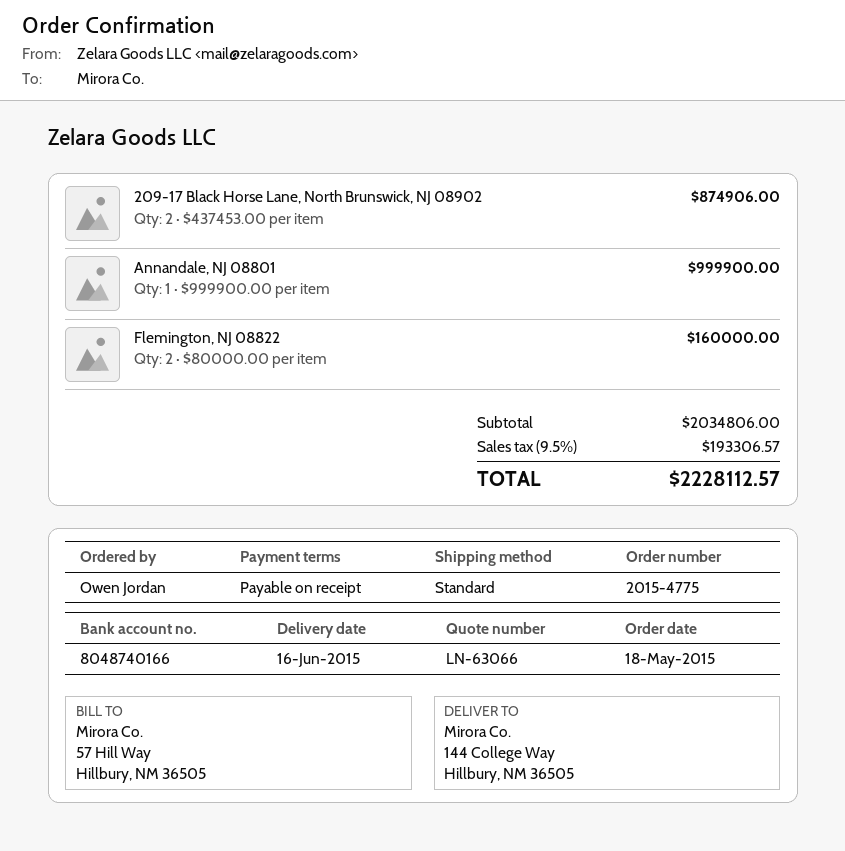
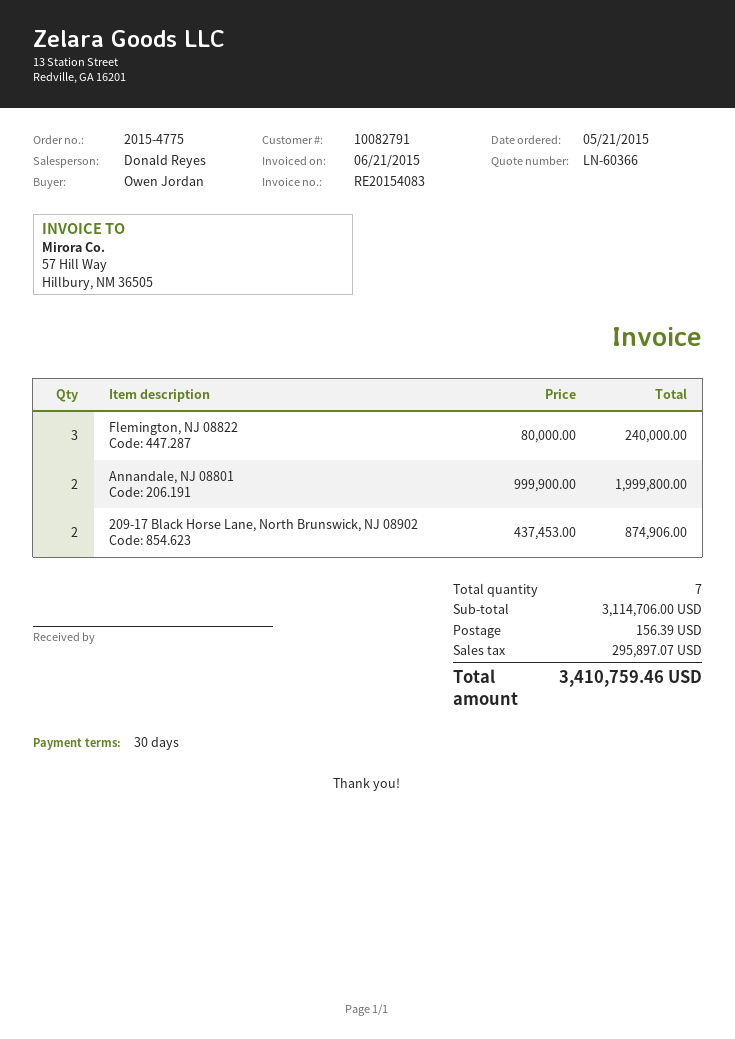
quote number: LN-63066 -> LN-60366
order date: 2015-05-18 -> 2015-05-21
payment terms: on receipt -> 30 days
Annandale, NJ 08801: 1 x 999900.00 = 999900.00 -> 2 x 999900.00 = 1999800.00
Flemington, NJ 08822: 2 x 80000.00 = 160000.00 -> 3 x 80000.00 = 240000.00
subtotal: 2034806.00 -> 3114706.00
shipping: none -> 156.39
tax: 193306.57 -> 295897.07
total: 2228112.57 -> 3410759.46

